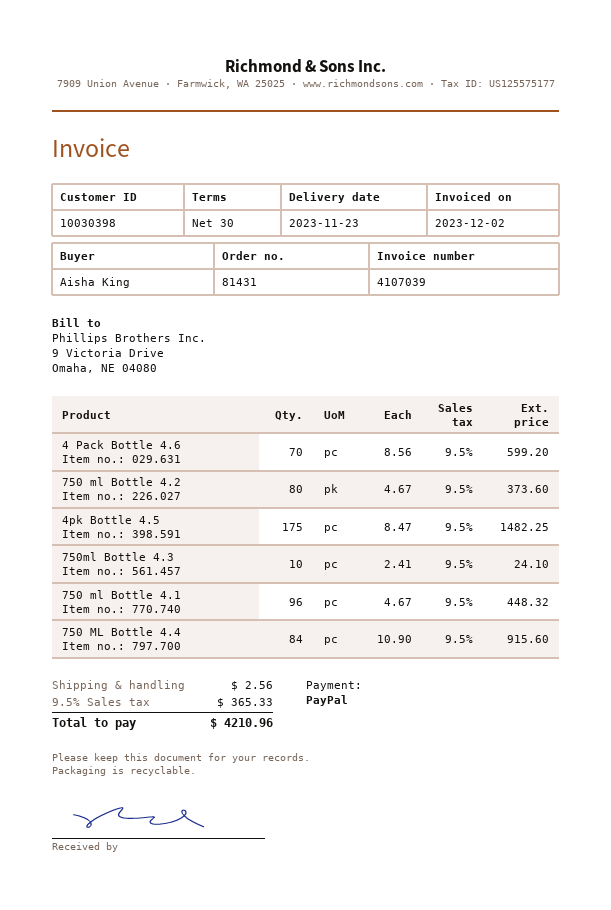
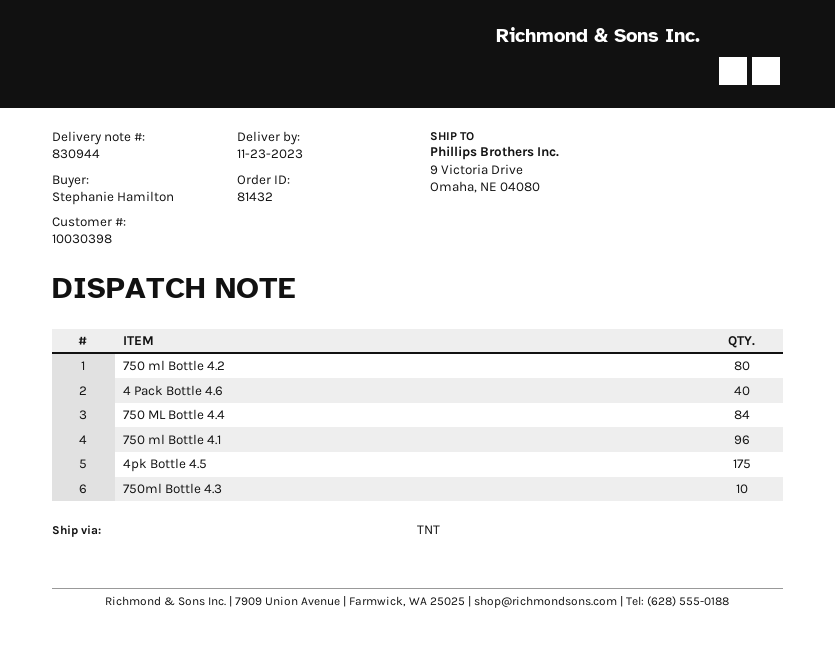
order number: 81431 -> 81432
ordered by: Aisha King -> Stephanie Hamilton
4 Pack Bottle 4.6: 70 -> 40

